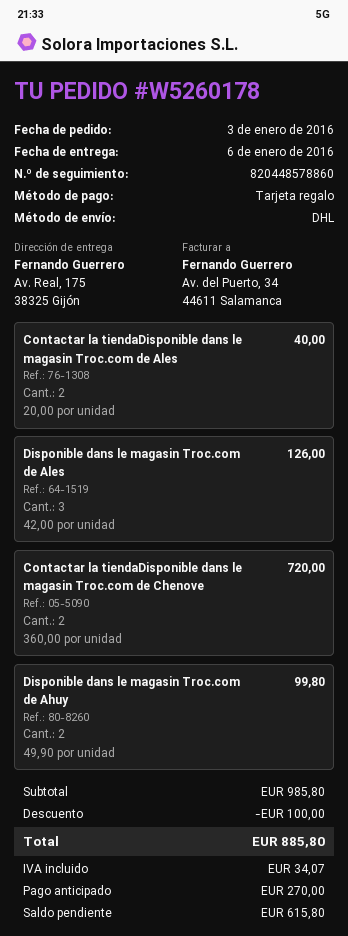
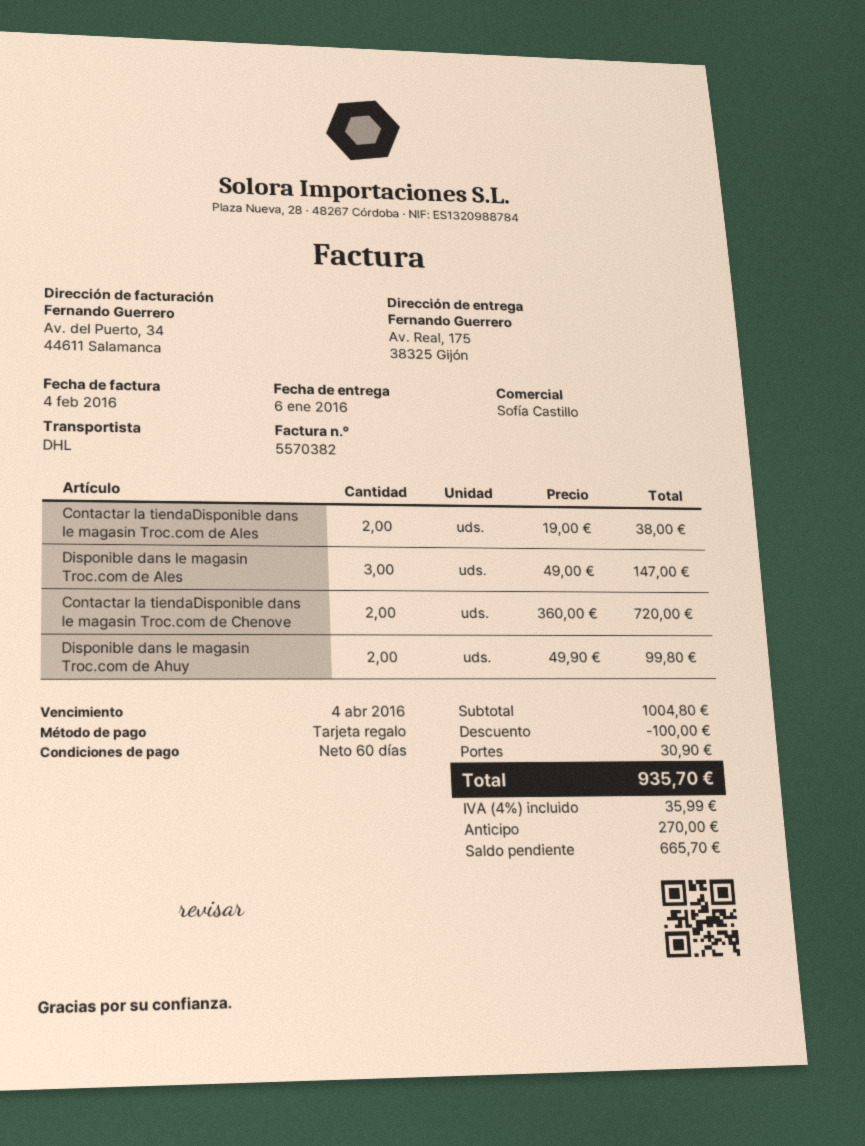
Contactar la tiendaDisponible dans le magasin Troc.com de Ales: 2 x 20.00 = 40.00 -> 2 x 19.00 = 38.00
Disponible dans le magasin Troc.com de Ales: 3 x 42.00 = 126.00 -> 3 x 49.00 = 147.00
subtotal: 985.80 -> 1004.80
shipping: none -> 30.90
tax: 34.07 -> 35.99
total: 885.80 -> 935.70
balance: 615.80 -> 665.70

